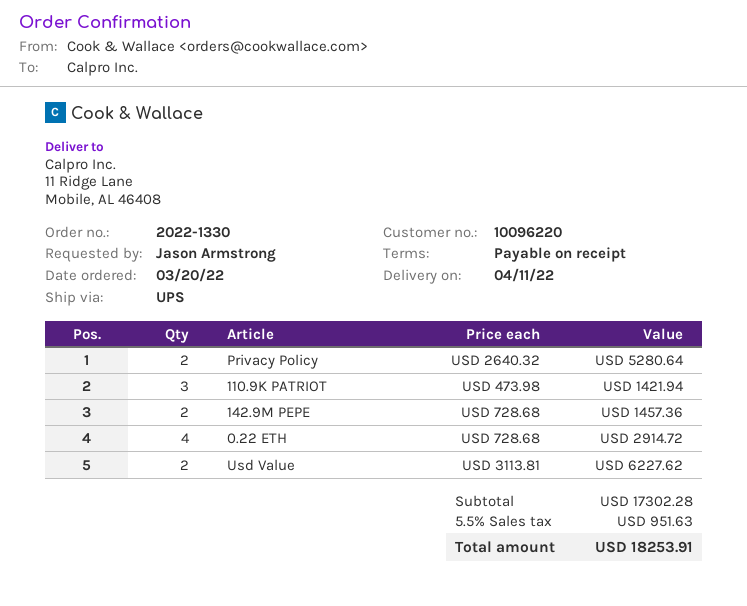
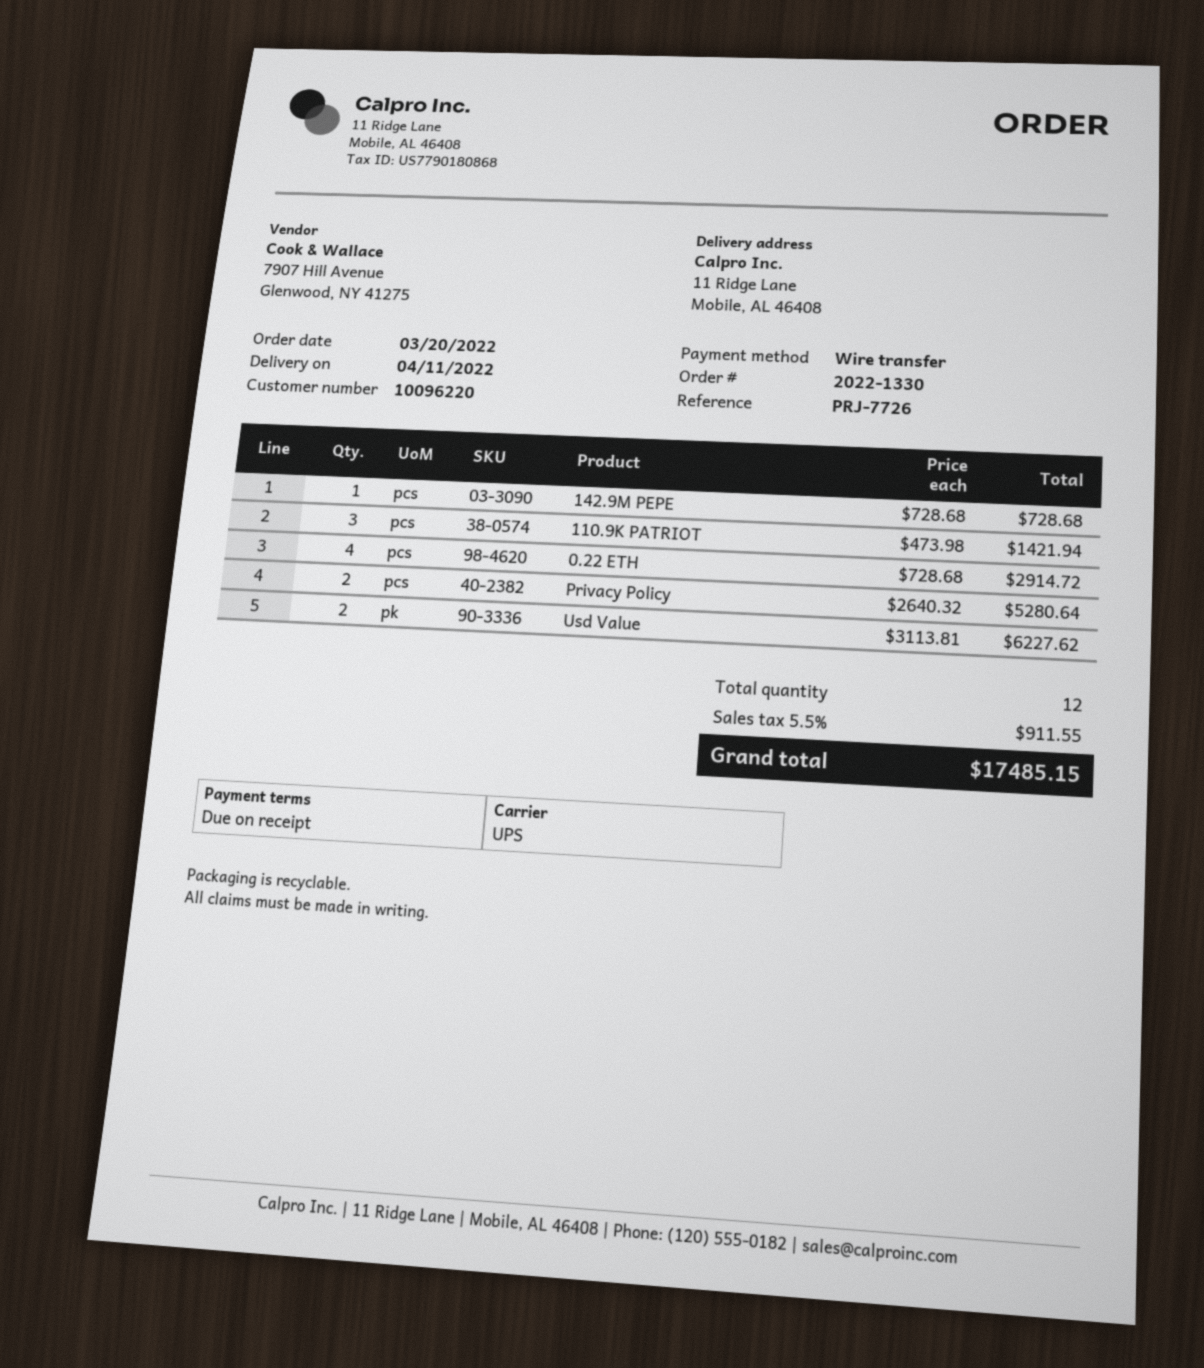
142.9M PEPE: 2 x 728.68 = 1457.36 -> 1 x 728.68 = 728.68
tax: 5.5% = 951.63 -> 5.5% = 911.55
total: 18253.91 -> 17485.15

